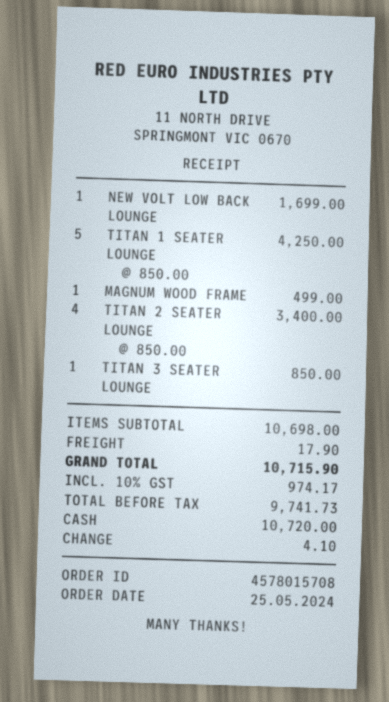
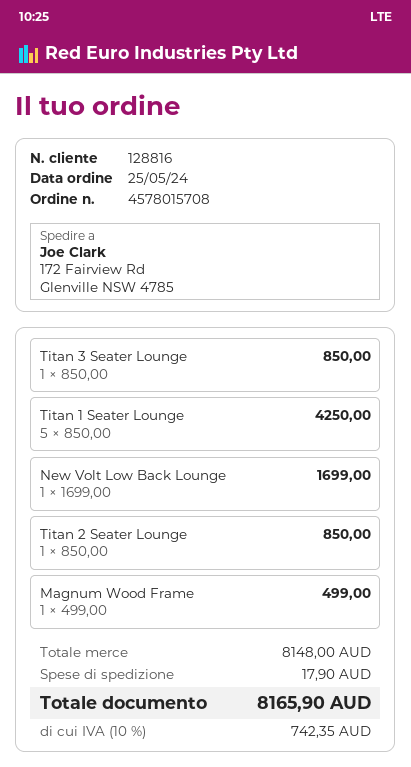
TITAN 2 SEATER LOUNGE: 4 x 850.00 = 3400.00 -> 1 x 850.00 = 850.00
subtotal: 10698.00 -> 8148.00
tax: 10% = 974.17 -> 10% = 742.35
total: 10715.90 -> 8165.90

